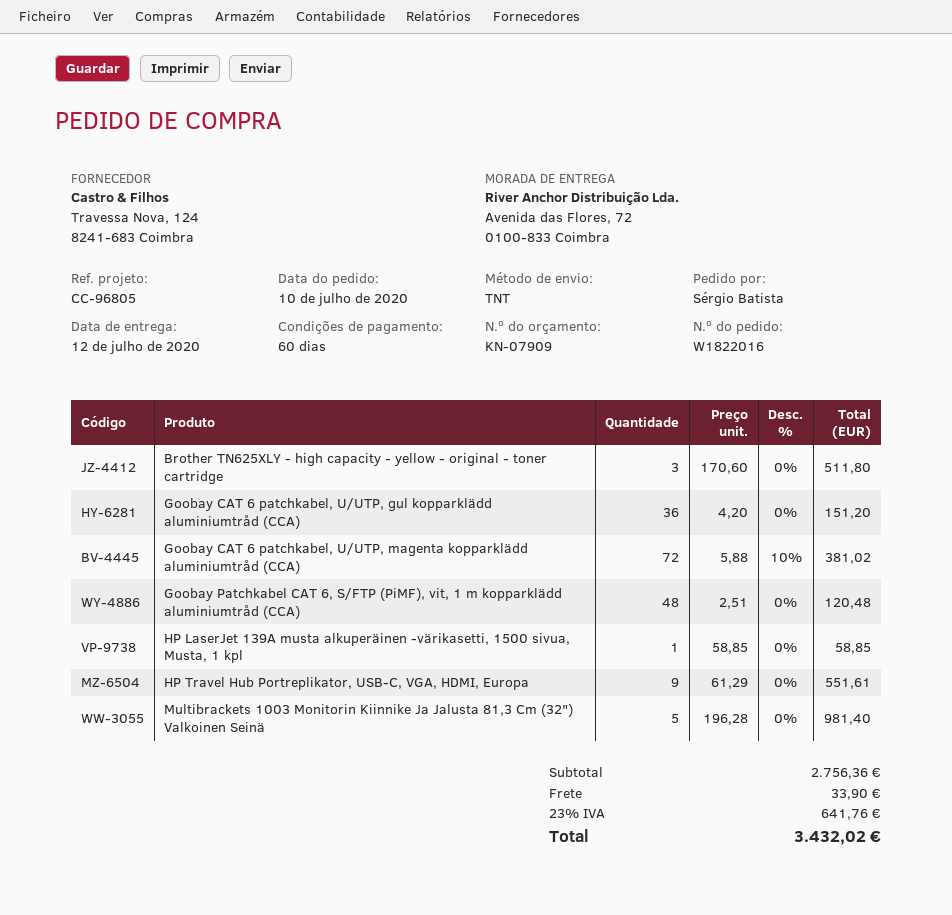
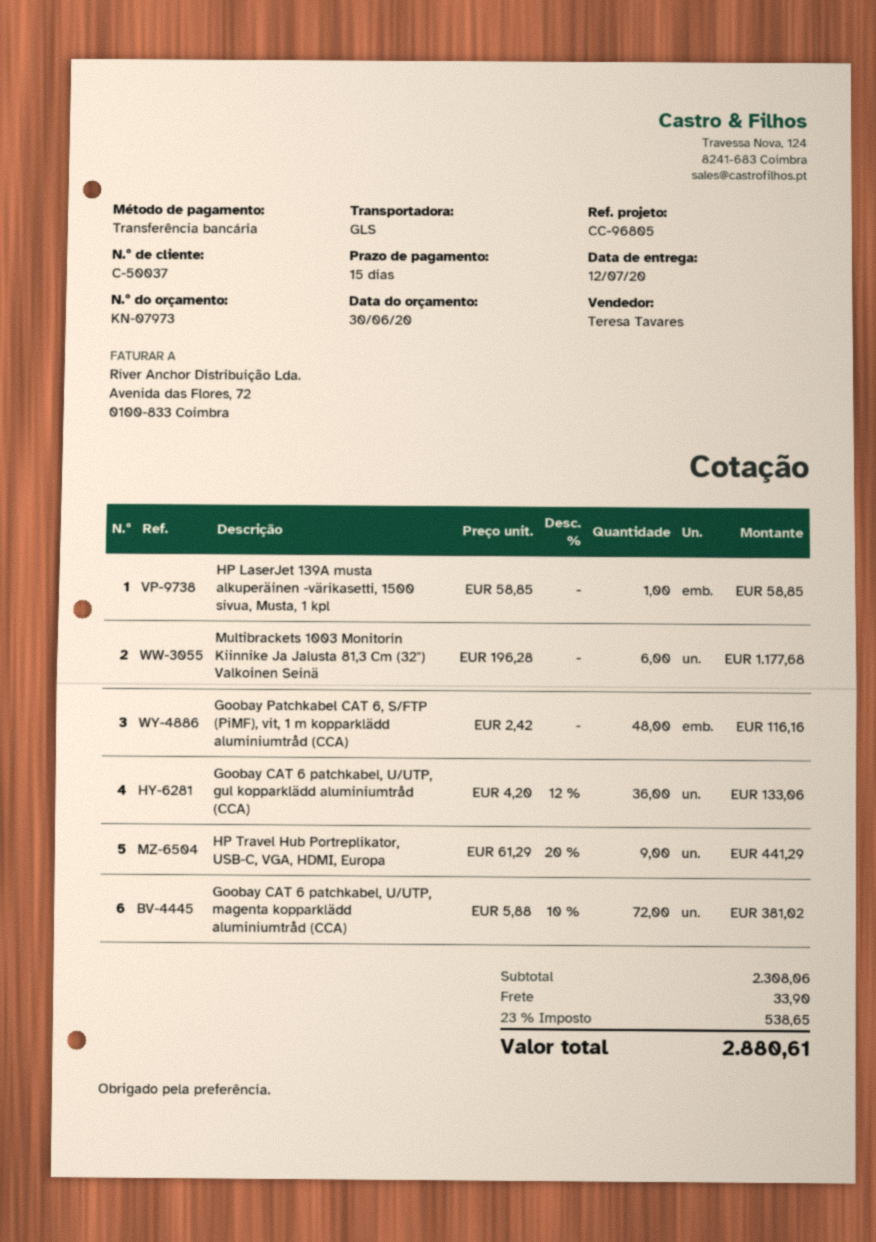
quote number: KN-07909 -> KN-07973
payment terms: 60 days -> 15 days
shipping method: TNT -> GLS
Brother TN625XLY - high capacity - yellow - original - toner cartridge: 3 x 170.60 = 511.80 -> none
Goobay CAT 6 patchkabel, U/UTP, gul kopparklädd aluminiumtråd (CCA): 36 x 4.20 = 151.20 -> 36 x 4.20 - 12% = 133.06
Goobay Patchkabel CAT 6, S/FTP (PiMF), vit, 1 m kopparklädd aluminiumtråd (CCA): 48 x 2.51 = 120.48 -> 48 x 2.42 = 116.16
HP Travel Hub Portreplikator, USB-C, VGA, HDMI, Europa: 9 x 61.29 = 551.61 -> 9 x 61.29 - 20% = 441.29
Multibrackets 1003 Monitorin Kiinnike Ja Jalusta 81,3 Cm (32") Valkoinen Seinä: 5 x 196.28 = 981.40 -> 6 x 196.28 = 1177.68
subtotal: 2756.36 -> 2308.06
tax: 23% = 641.76 -> 23% = 538.65
total: 3432.02 -> 2880.61

